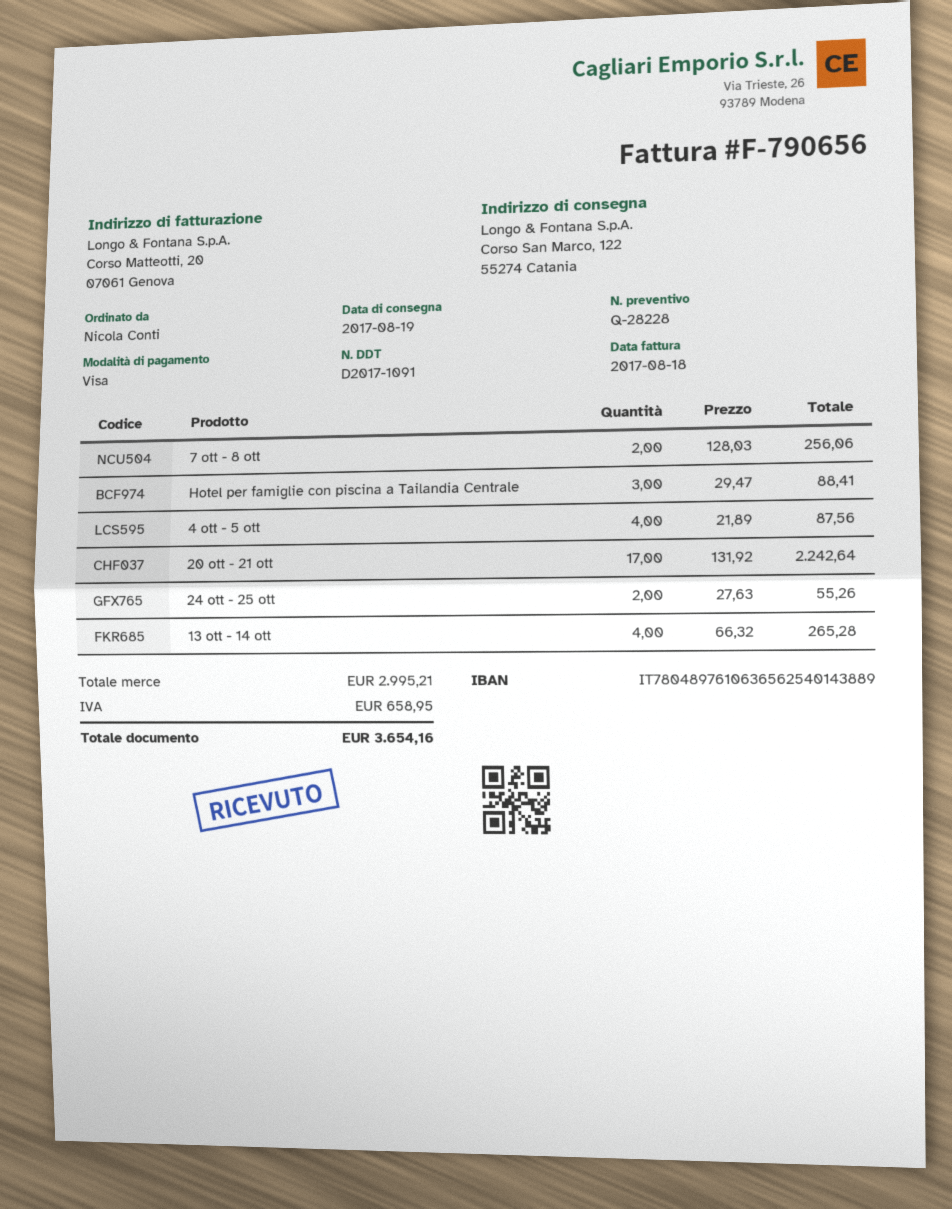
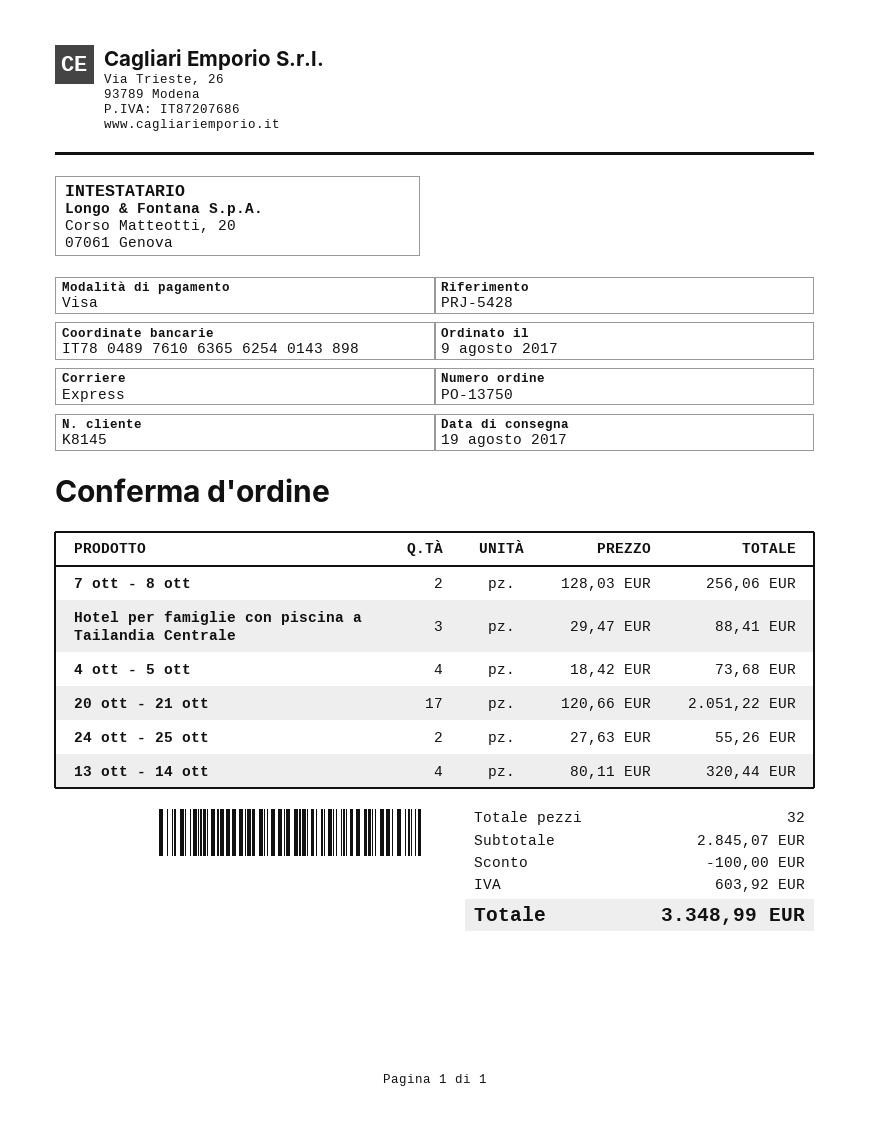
bank account: IT7804897610636562540143889 -> IT7804897610636562540143898
4 ott - 5 ott: 4 x 21.89 = 87.56 -> 4 x 18.42 = 73.68
20 ott - 21 ott: 17 x 131.92 = 2242.64 -> 17 x 120.66 = 2051.22
13 ott - 14 ott: 4 x 66.32 = 265.28 -> 4 x 80.11 = 320.44
subtotal: 2995.21 -> 2845.07
discount: none -> 100.00
tax: 658.95 -> 603.92
total: 3654.16 -> 3348.99

